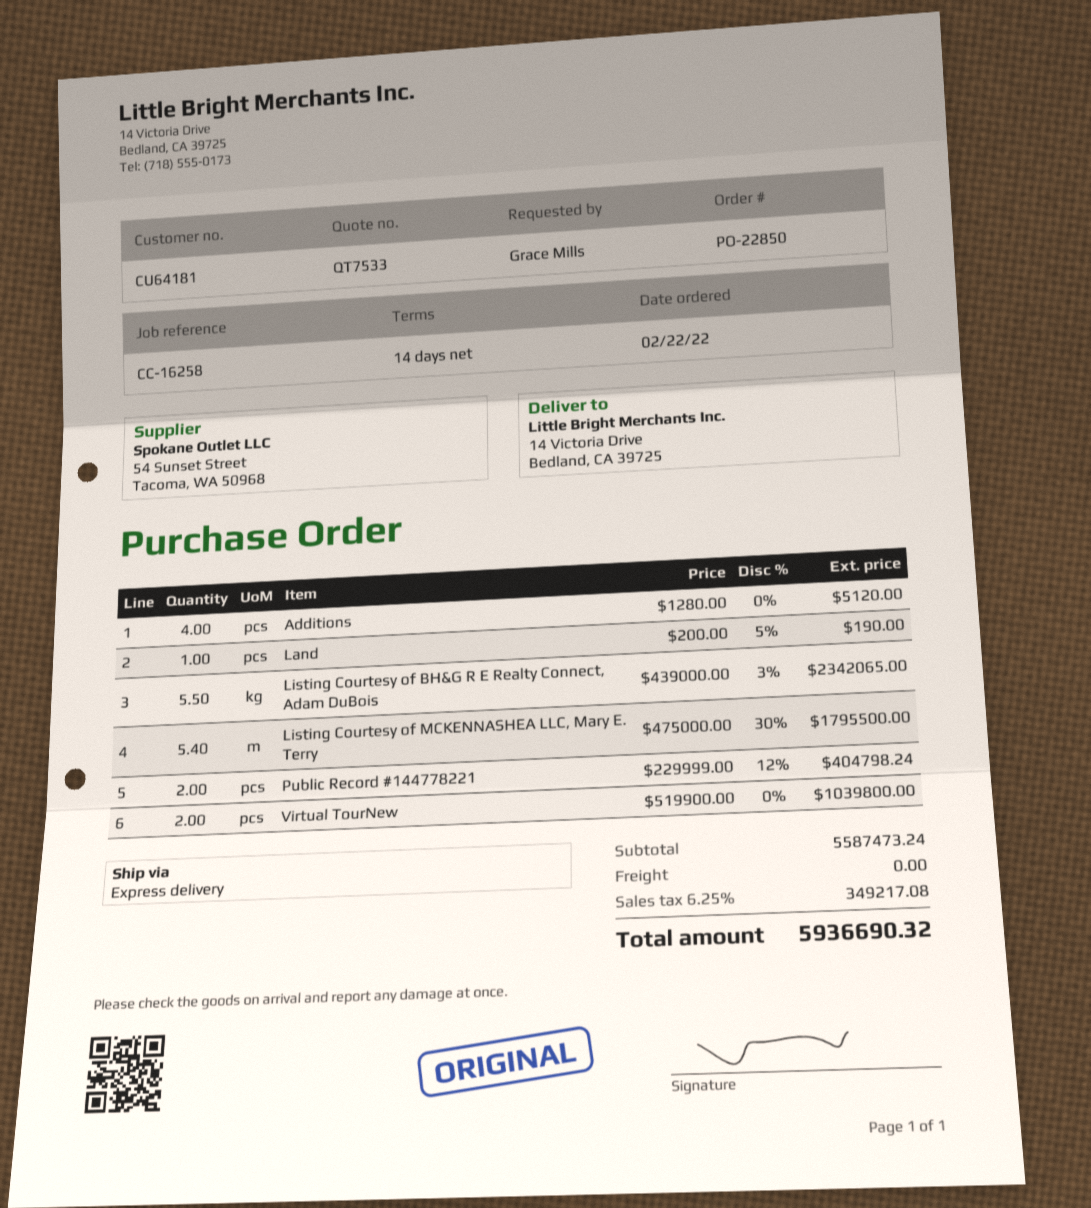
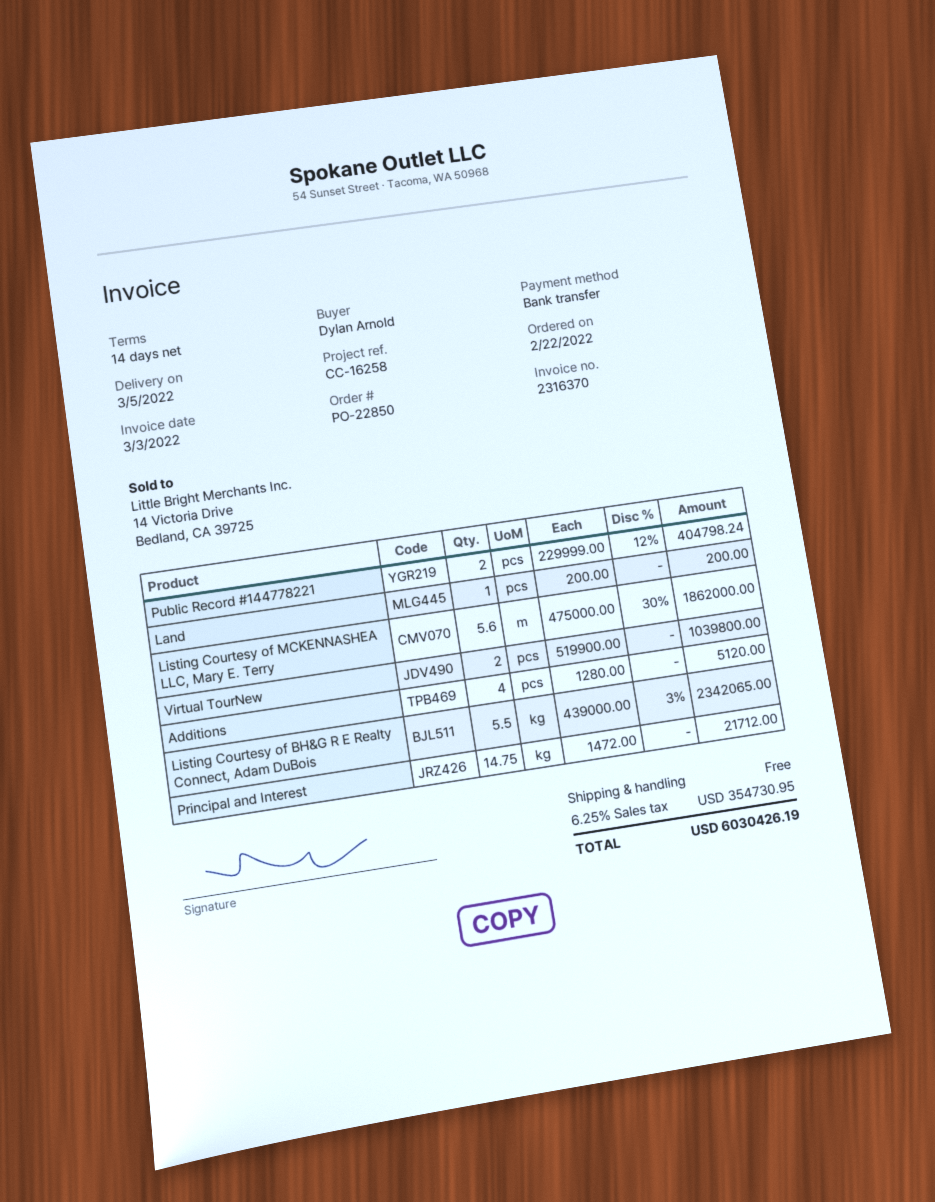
ordered by: Grace Mills -> Dylan Arnold
Land: 1 x 200.00 - 5% = 190.00 -> 1 x 200.00 = 200.00
Listing Courtesy of MCKENNASHEA LLC, Mary E. Terry: 5.4 x 475000.00 - 30% = 1795500.00 -> 5.6 x 475000.00 - 30% = 1862000.00
Principal and Interest: none -> 14.75 x 1472.00 = 21712.00
tax: 6.25% = 349217.08 -> 6.25% = 354730.95
total: 5936690.32 -> 6030426.19

